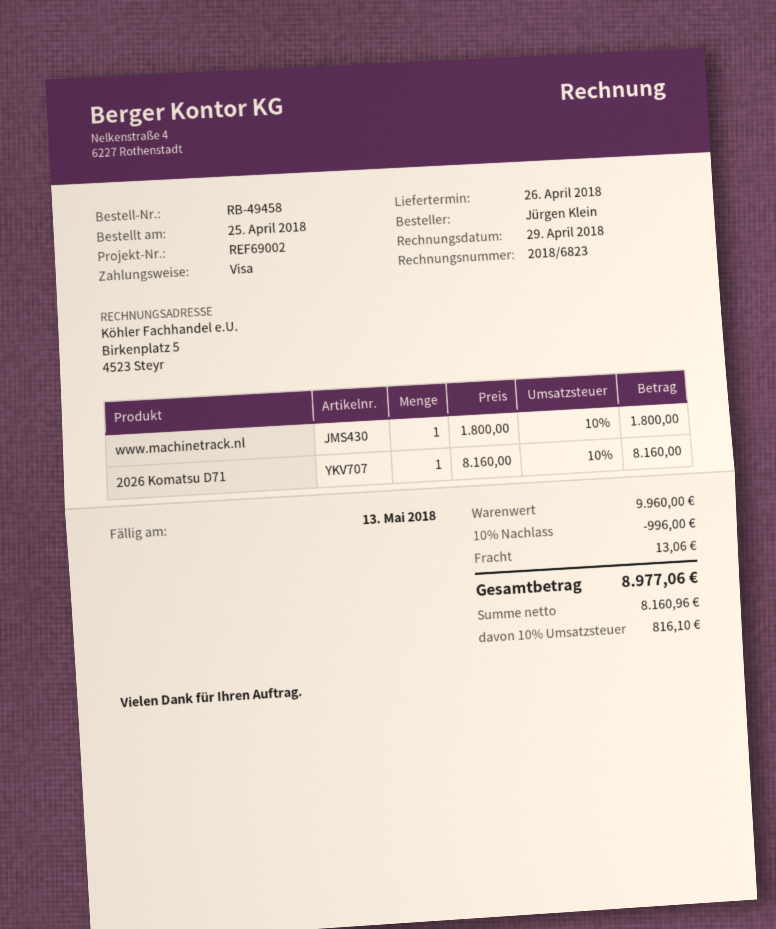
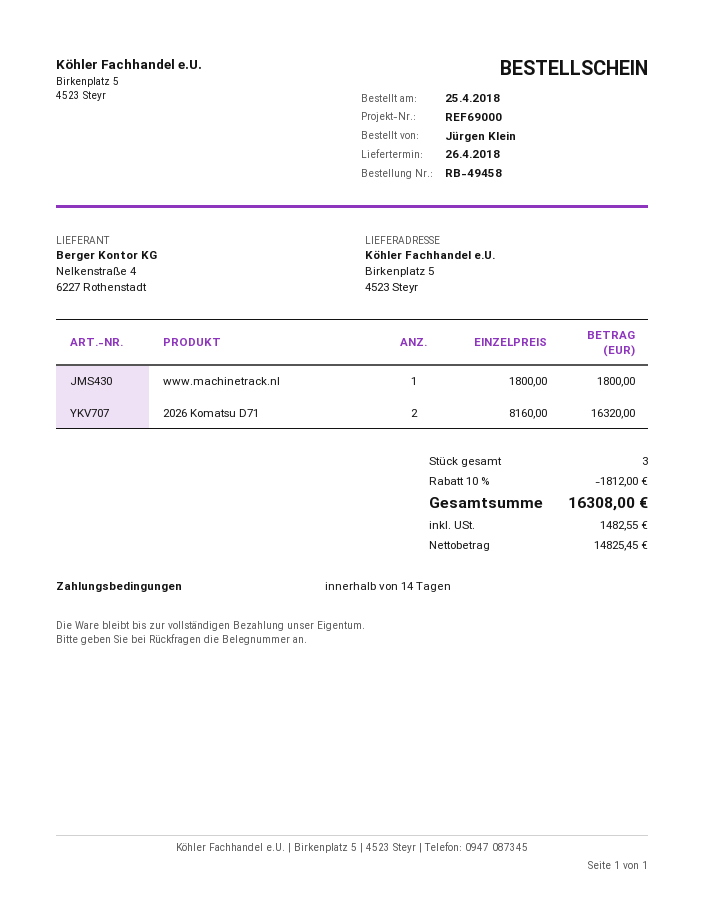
reference: REF69002 -> REF69000
2026 Komatsu D71: 1 x 8160.00 = 8160.00 -> 2 x 8160.00 = 16320.00
discount: 10% = 996.00 -> 10% = 1812.00
shipping: 13.06 -> none
net: 8160.96 -> 14825.45
tax: 816.10 -> 1482.55
total: 8977.06 -> 16308.00

